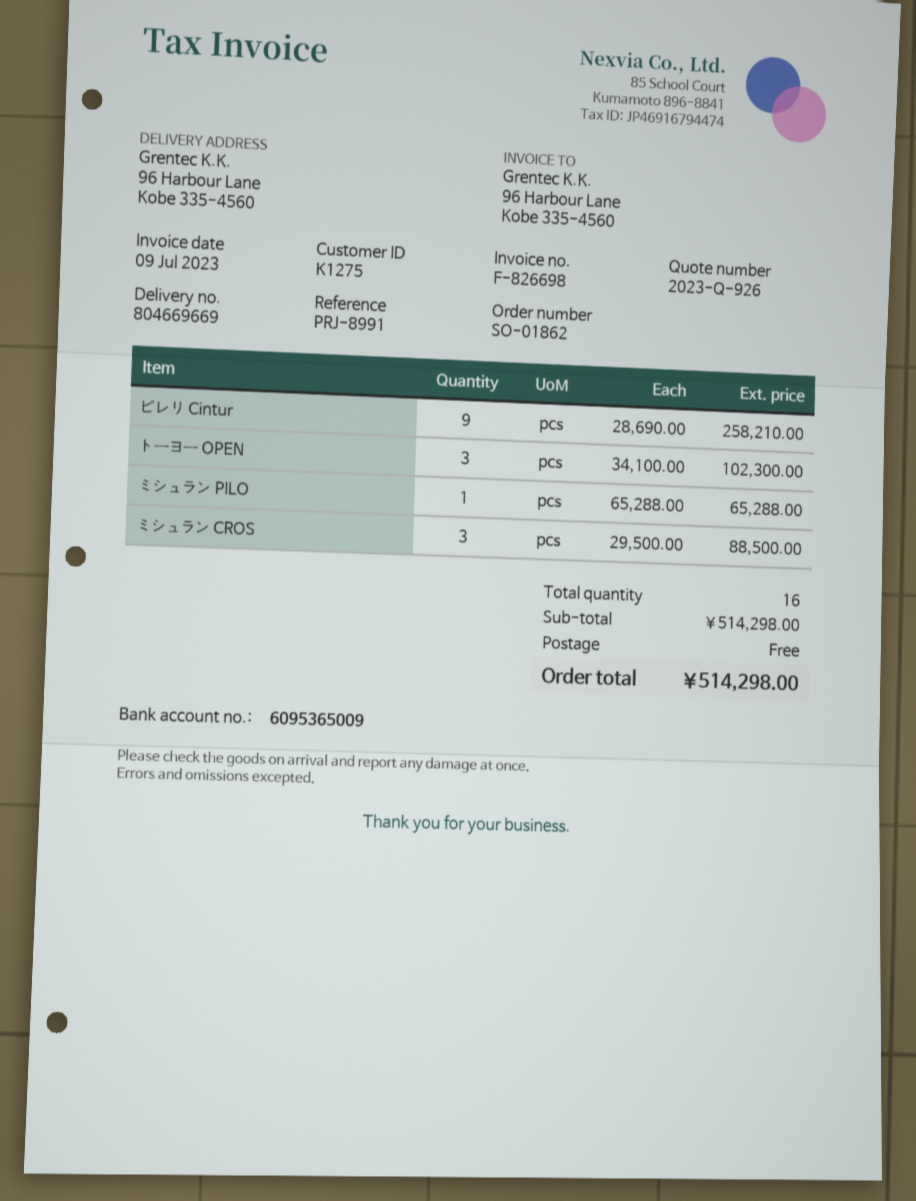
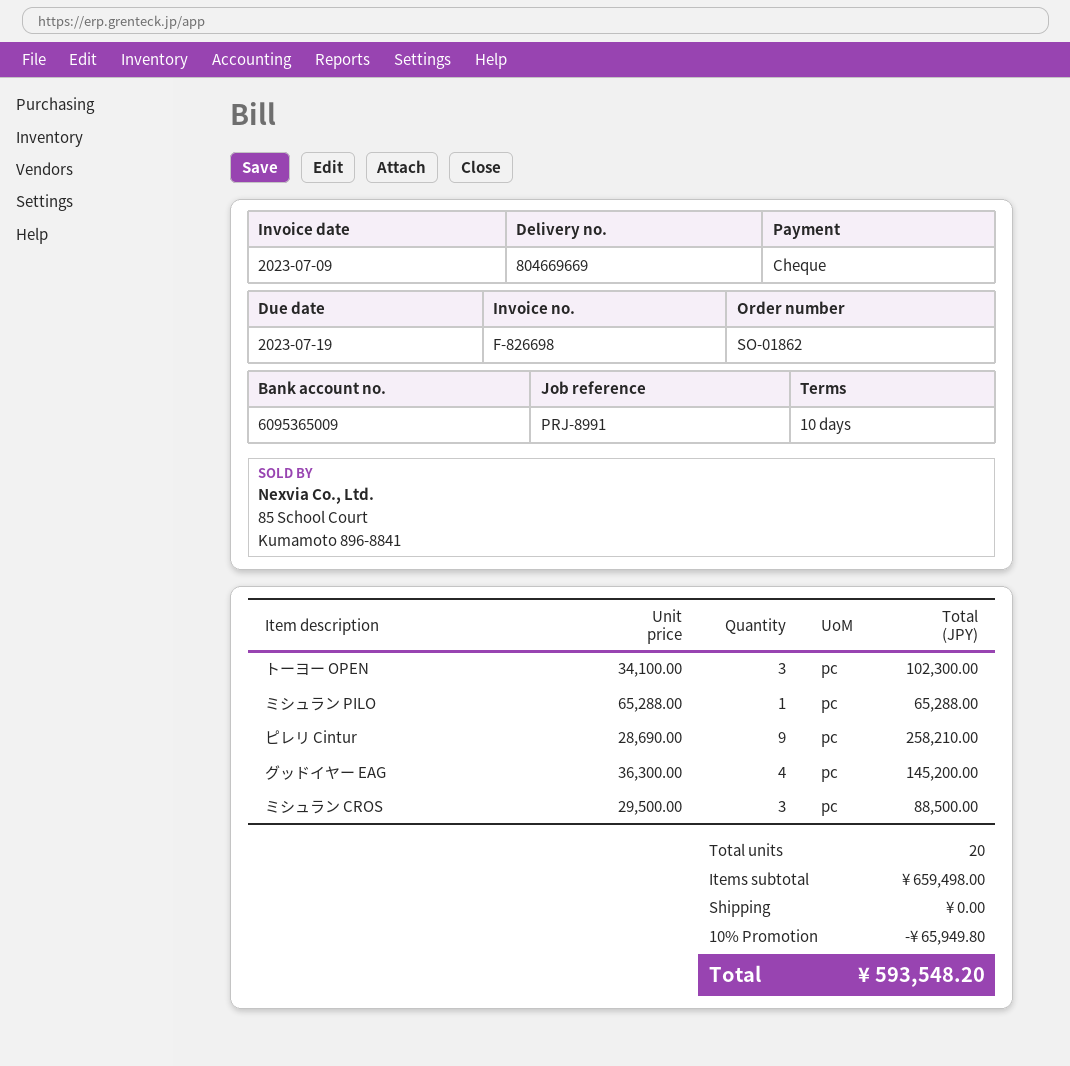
グッドイヤー EAG: none -> 4 x 36300.00 = 145200.00
total quantity: 16 -> 20
subtotal: 514298.00 -> 659498.00
discount: none -> 10% = 65949.80
total: 514298.00 -> 593548.20

